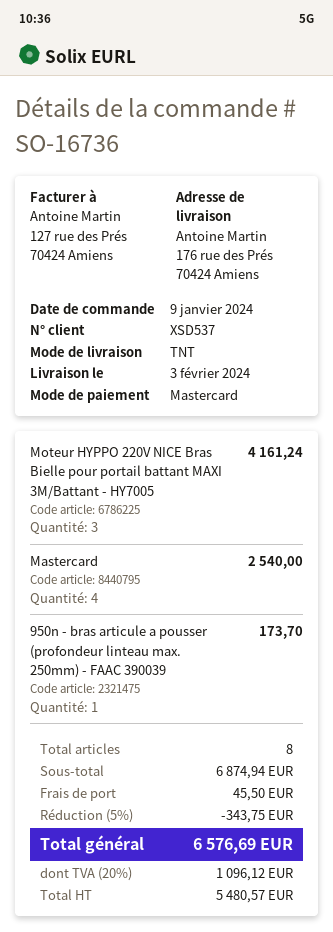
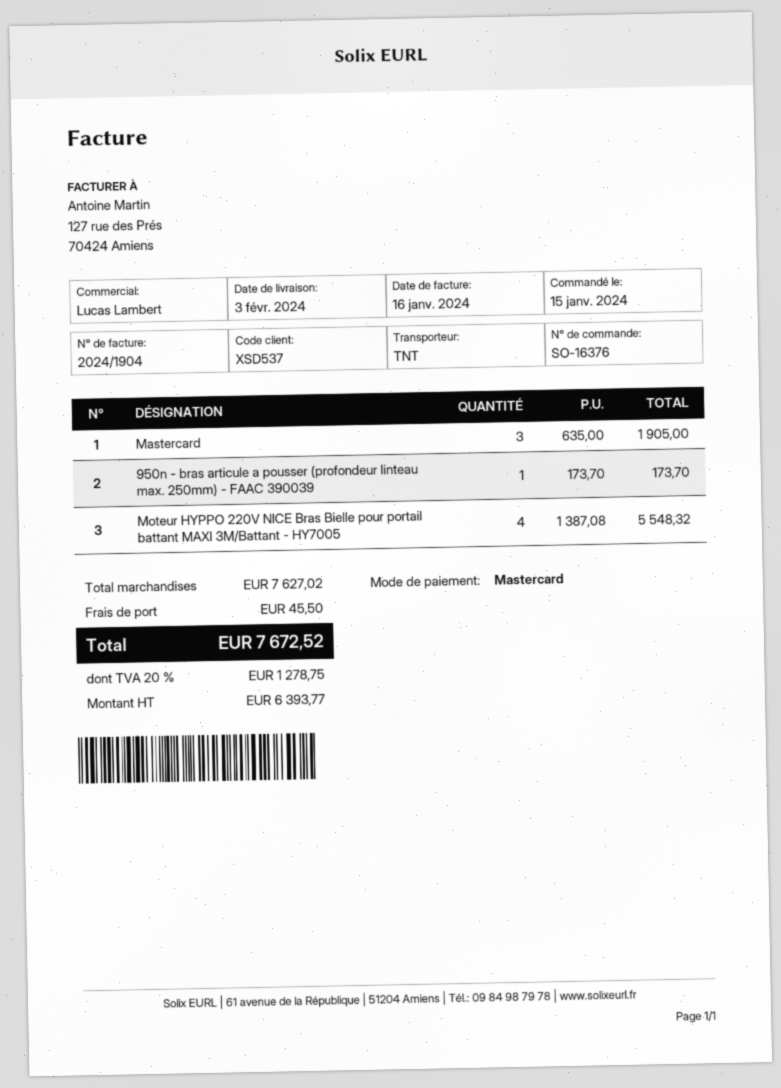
order number: SO-16736 -> SO-16376
order date: 2024-01-09 -> 2024-01-15
Moteur HYPPO 220V NICE Bras Bielle pour portail battant MAXI 3M/Battant - HY7005: 3 for 4161.24 -> 4 for 5548.32
Mastercard: 4 for 2540.00 -> 3 for 1905.00
subtotal: 6874.94 -> 7627.02
discount: 5% = 343.75 -> none
net: 5480.57 -> 6393.77
tax: 20% = 1096.12 -> 20% = 1278.75
total: 6576.69 -> 7672.52

